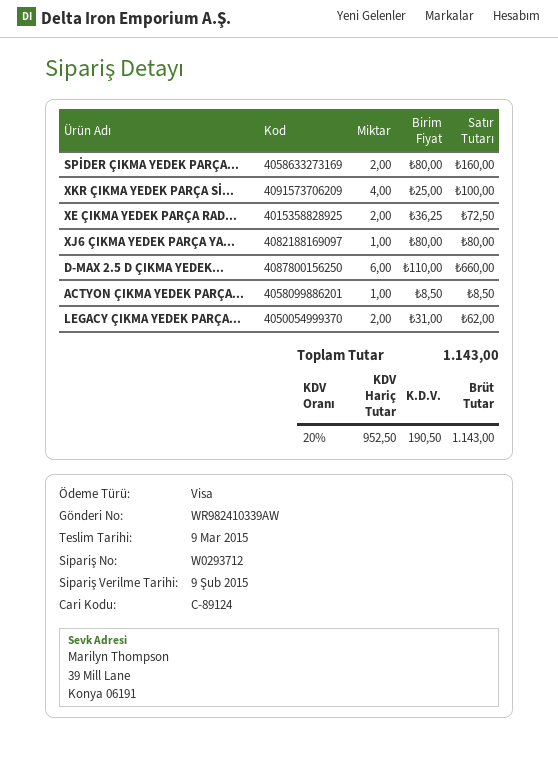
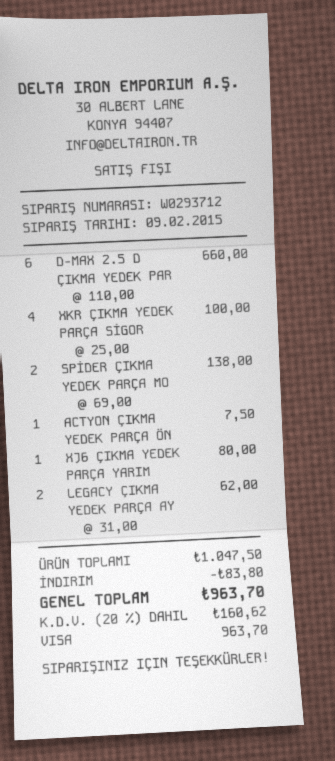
SPİDER ÇIKMA YEDEK PARÇA...: 2 x 80.00 = 160.00 -> 2 x 69.00 = 138.00
XE ÇIKMA YEDEK PARÇA RAD...: 2 x 36.25 = 72.50 -> none
ACTYON ÇIKMA YEDEK PARÇA...: 1 x 8.50 = 8.50 -> 1 x 7.50 = 7.50
discount: none -> 83.80
tax: 20% = 190.50 -> 20% = 160.62
total: 1143.00 -> 963.70

